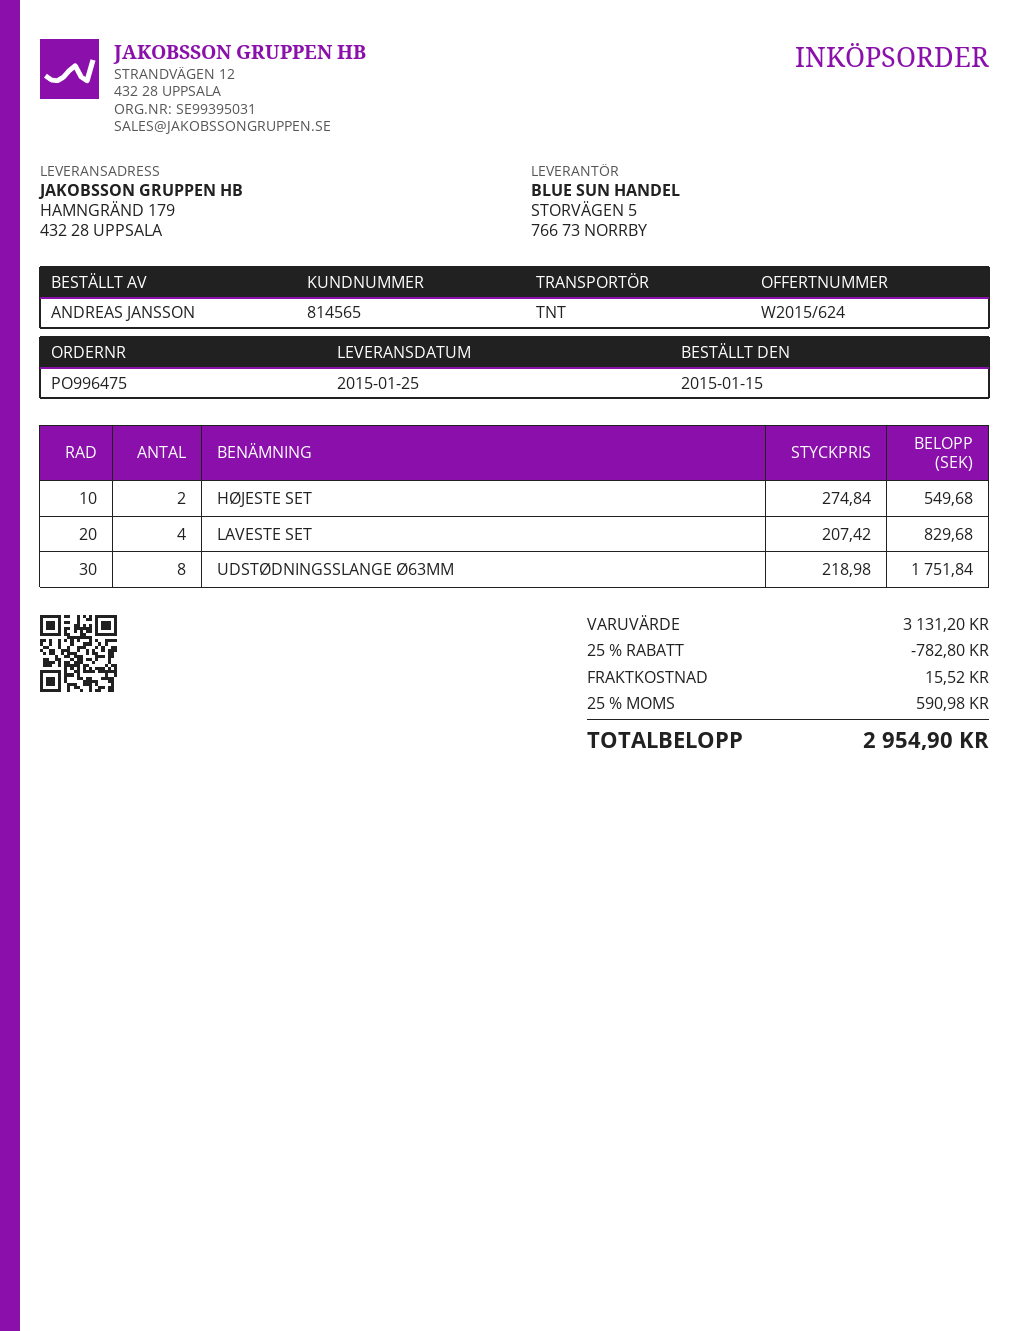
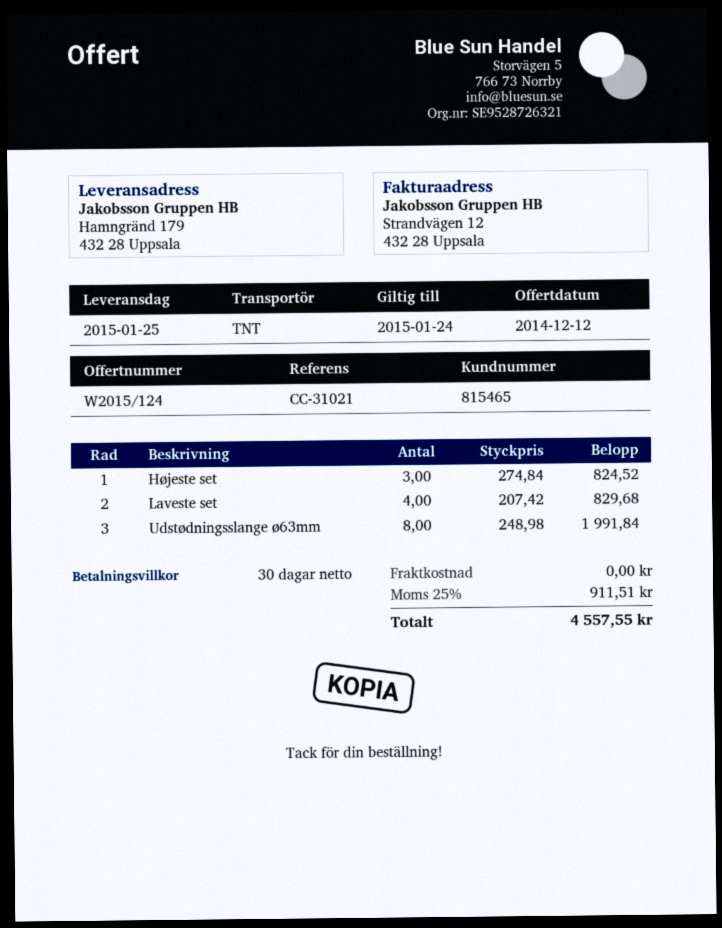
quote number: W2015/624 -> W2015/124
customer number: 814565 -> 815465
HØJESTE SET: 2 x 274.84 = 549.68 -> 3 x 274.84 = 824.52
UDSTØDNINGSSLANGE Ø63MM: 8 x 218.98 = 1751.84 -> 8 x 248.98 = 1991.84
discount: 25% = 782.80 -> none
shipping: 15.52 -> 0.00
tax: 25% = 590.98 -> 25% = 911.51
total: 2954.90 -> 4557.55

